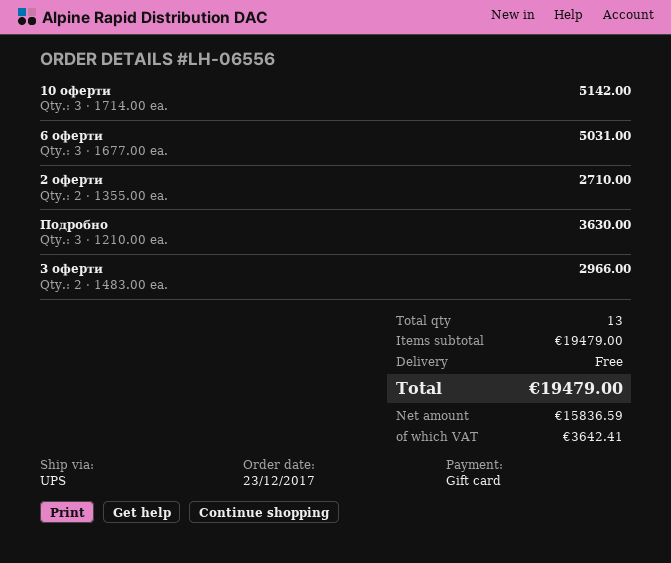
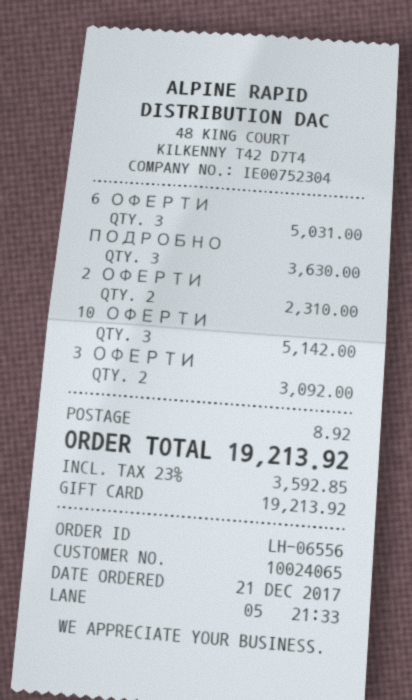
order date: 2017-12-23 -> 2017-12-21
2 оферти: 2 for 2710.00 -> 2 for 2310.00
3 оферти: 2 for 2966.00 -> 2 for 3092.00
shipping: 0.00 -> 8.92
tax: 3642.41 -> 3592.85
total: 19479.00 -> 19213.92

